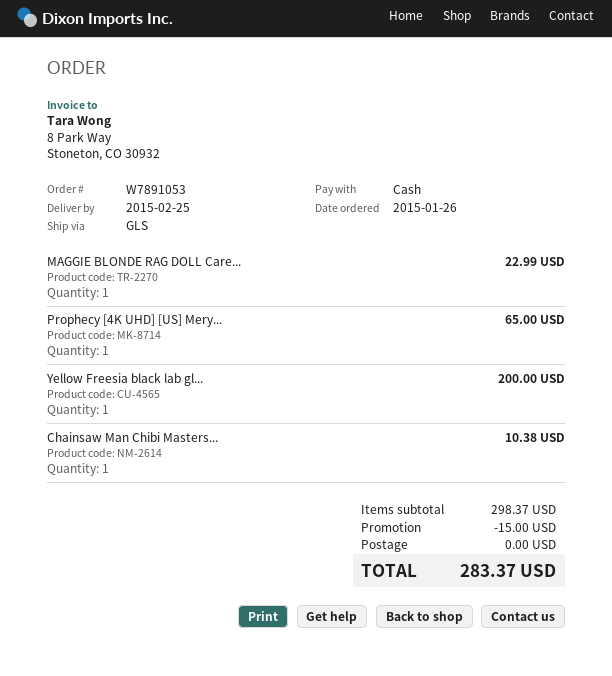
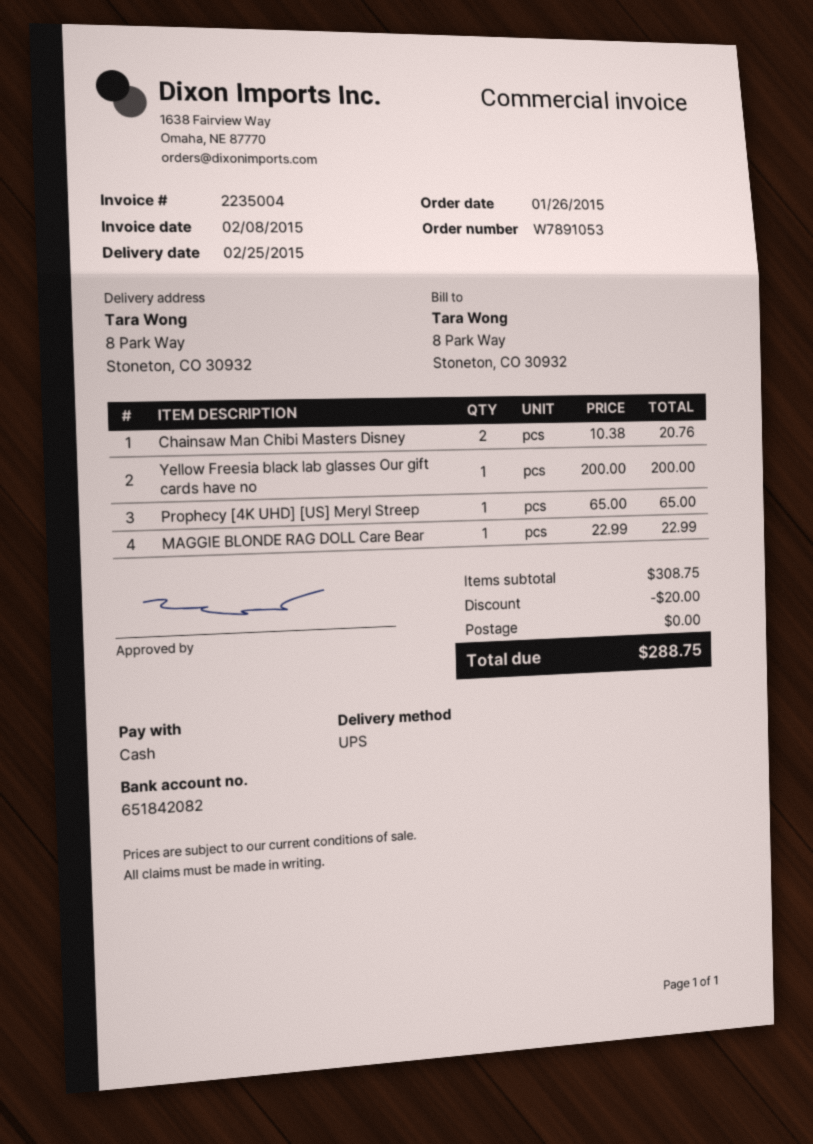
shipping method: GLS -> UPS
Chainsaw Man Chibi Masters...: 1 for 10.38 -> 2 for 20.76
subtotal: 298.37 -> 308.75
discount: 15.00 -> 20.00
total: 283.37 -> 288.75

